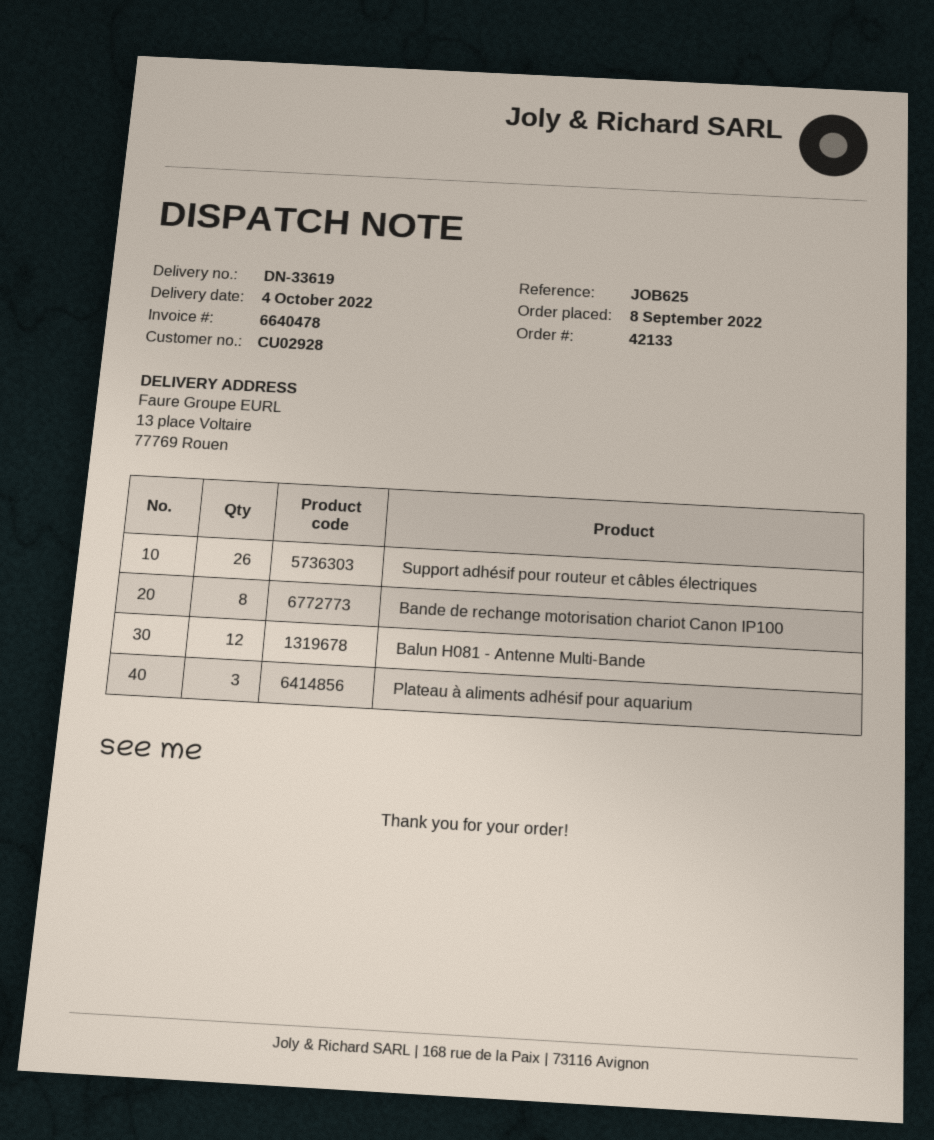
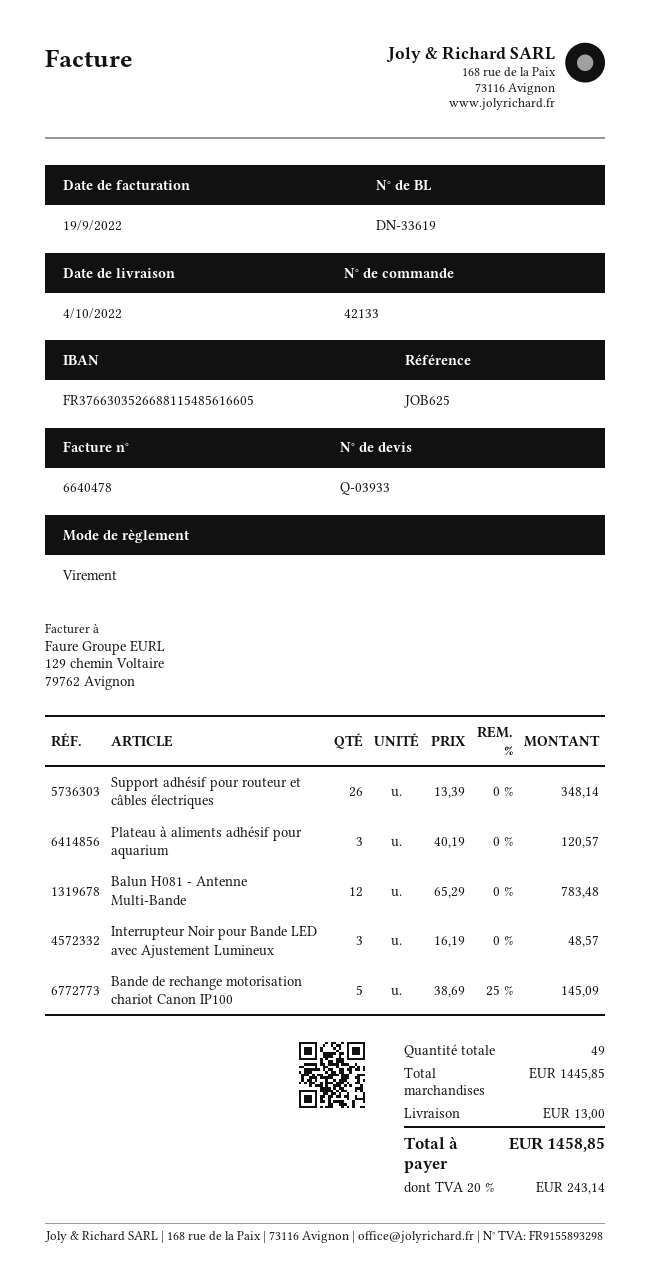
Bande de rechange motorisation chariot Canon IP100: 8 -> 5
Interrupteur Noir pour Bande LED avec Ajustement Lumineux: none -> 3

